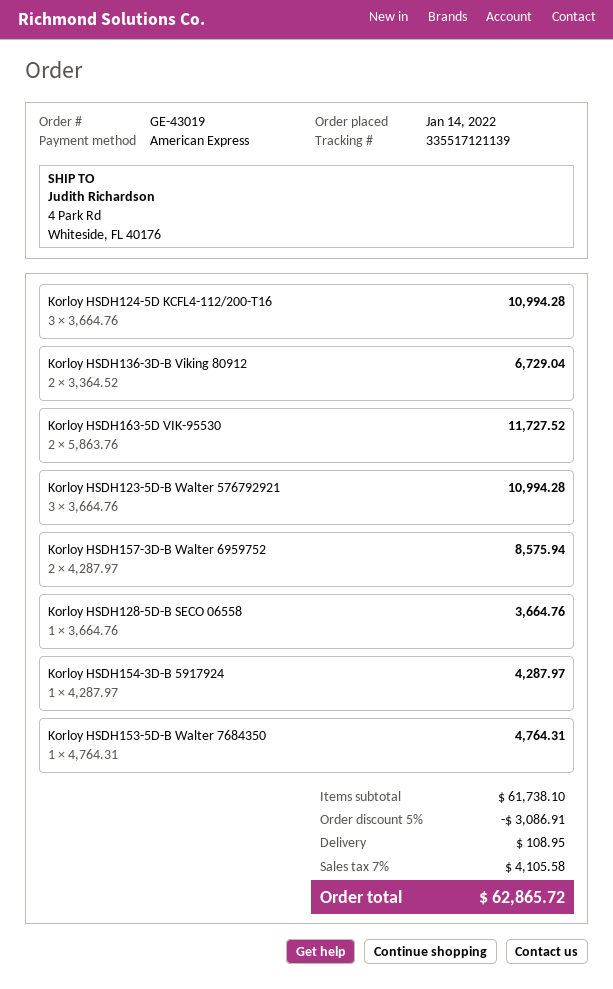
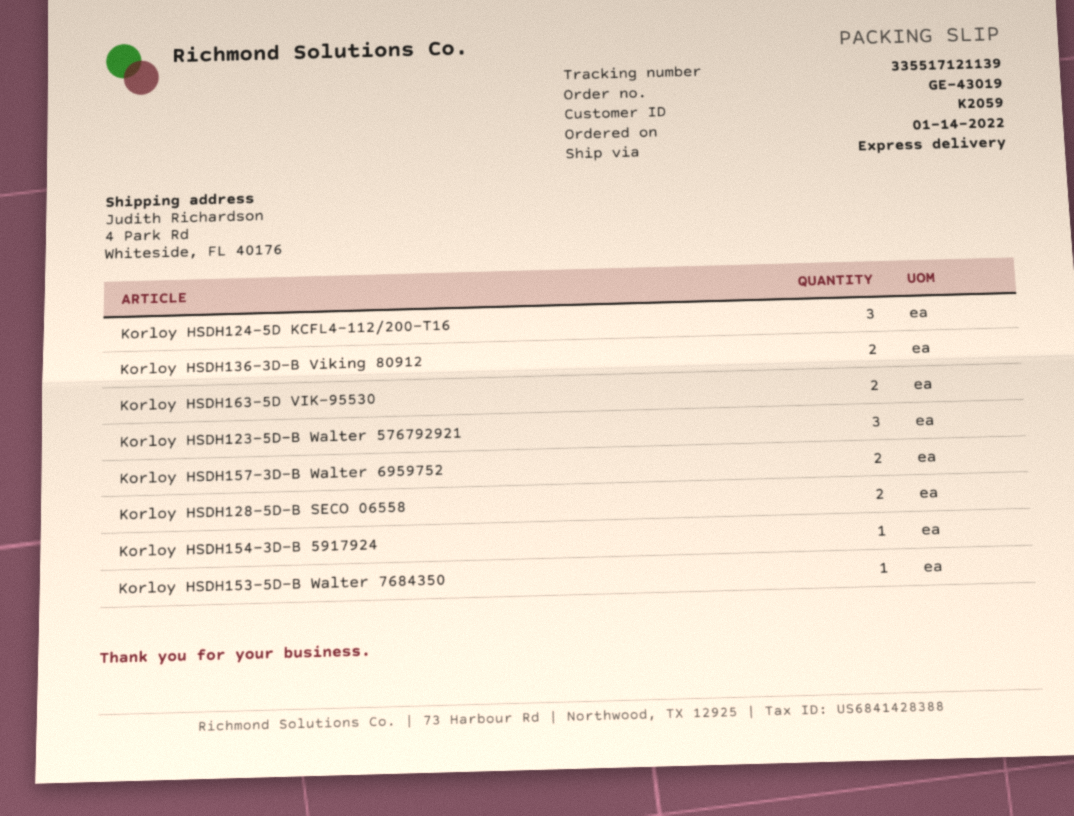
Korloy HSDH128-5D-B SECO 06558: 1 -> 2

